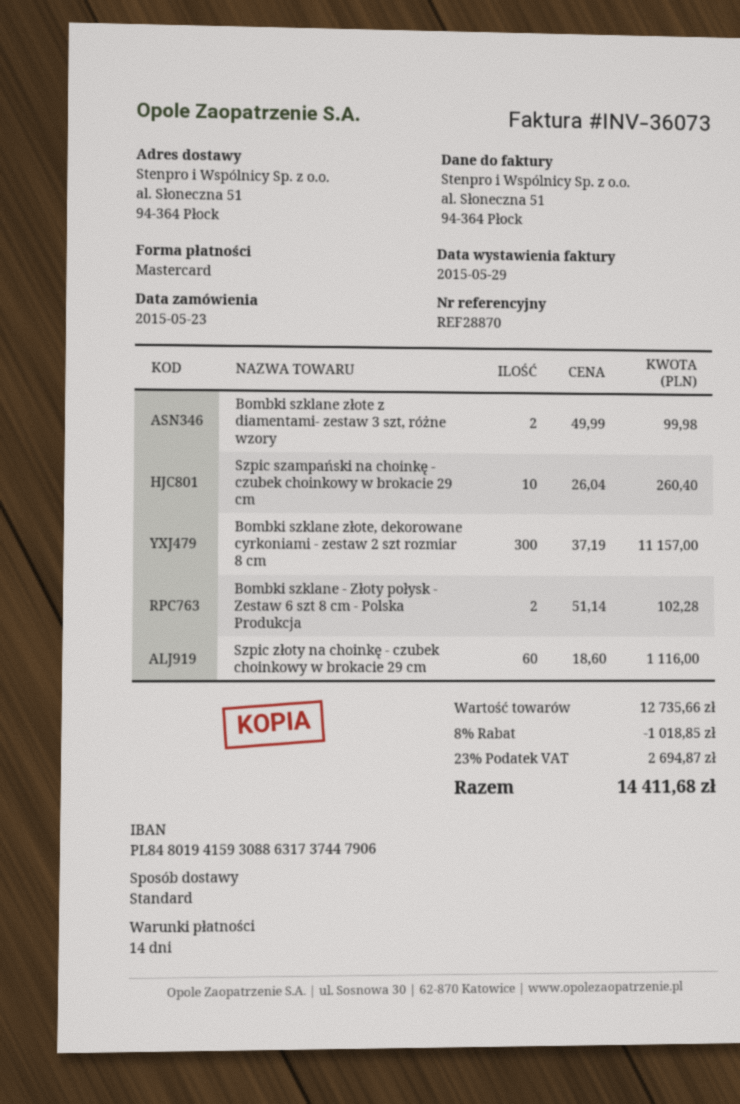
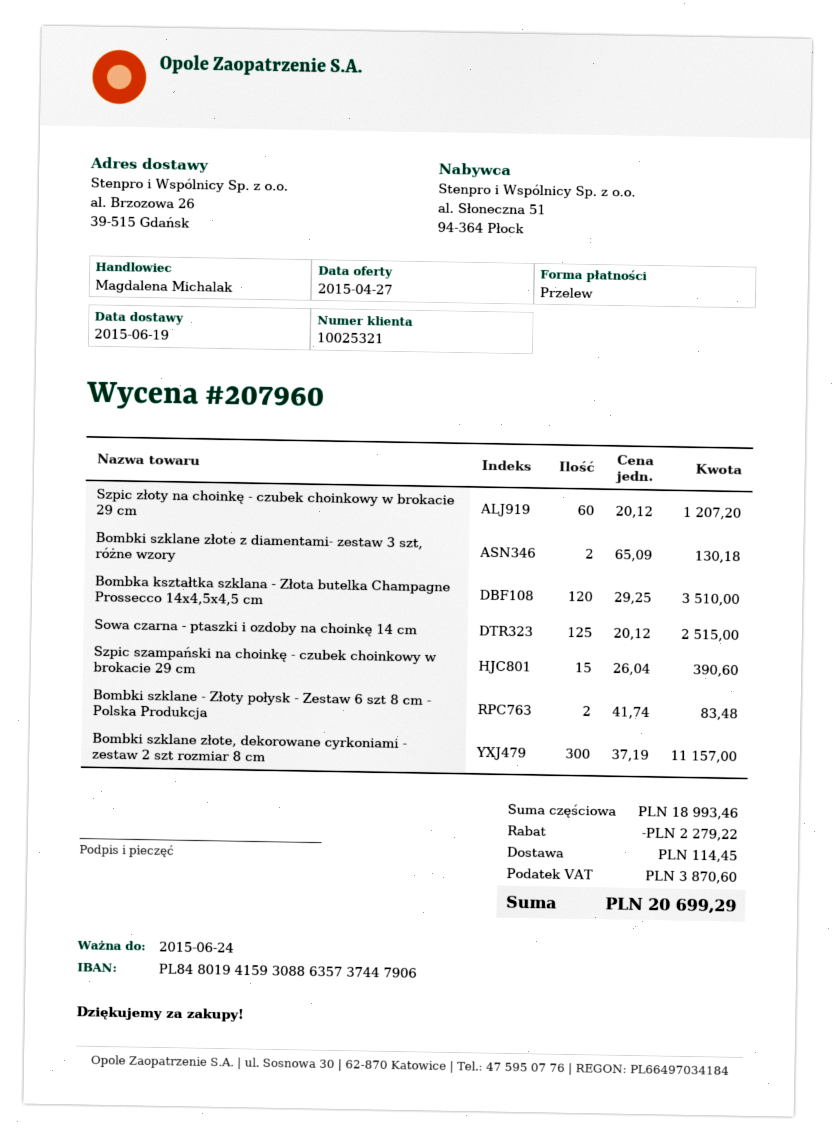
payment method: Mastercard -> bank transfer
bank account: PL84801941593088631737447906 -> PL84801941593088635737447906
ship to: al. Słoneczna 51, 94-364 Płock -> al. Brzozowa 26, 39-515 Gdańsk
Bombki szklane złote z diamentami- zestaw 3 szt, różne wzory: 2 x 49.99 = 99.98 -> 2 x 65.09 = 130.18
Szpic szampański na choinkę - czubek choinkowy w brokacie 29 cm: 10 x 26.04 = 260.40 -> 15 x 26.04 = 390.60
Bombki szklane - Złoty połysk - Zestaw 6 szt 8 cm - Polska Produkcja: 2 x 51.14 = 102.28 -> 2 x 41.74 = 83.48
Szpic złoty na choinkę - czubek choinkowy w brokacie 29 cm: 60 x 18.60 = 1116.00 -> 60 x 20.12 = 1207.20
Bombka kształtka szklana - Złota butelka Champagne Prossecco 14x4,5x4,5 cm: none -> 120 x 29.25 = 3510.00
Sowa czarna - ptaszki i ozdoby na choinkę 14 cm: none -> 125 x 20.12 = 2515.00
subtotal: 12735.66 -> 18993.46
discount: 1018.85 -> 2279.22
shipping: none -> 114.45
tax: 2694.87 -> 3870.60
total: 14411.68 -> 20699.29

